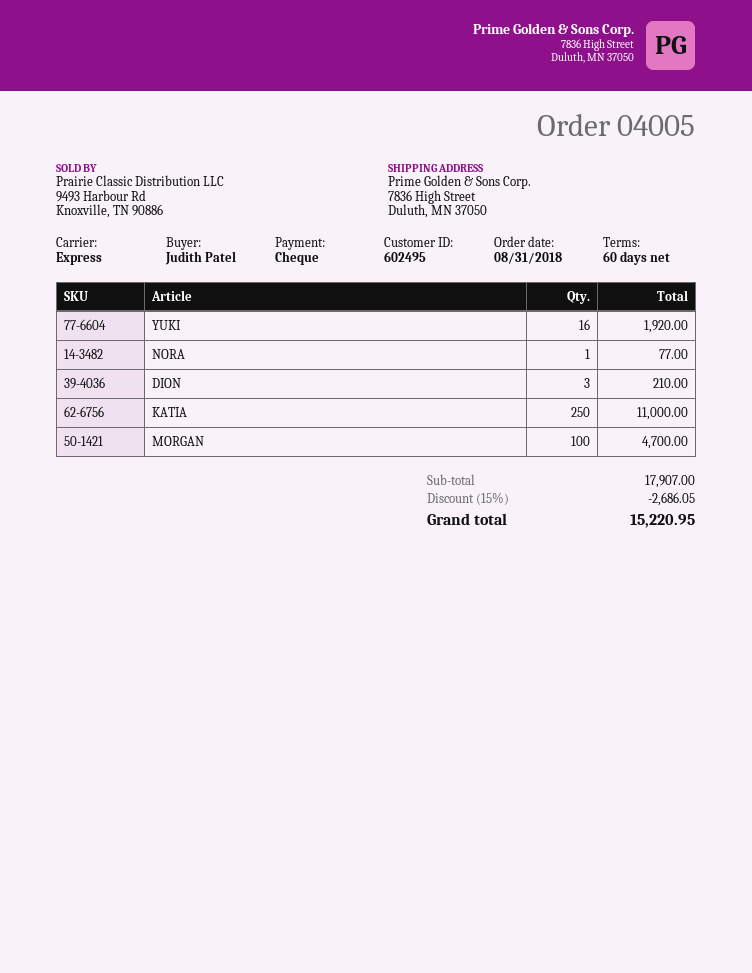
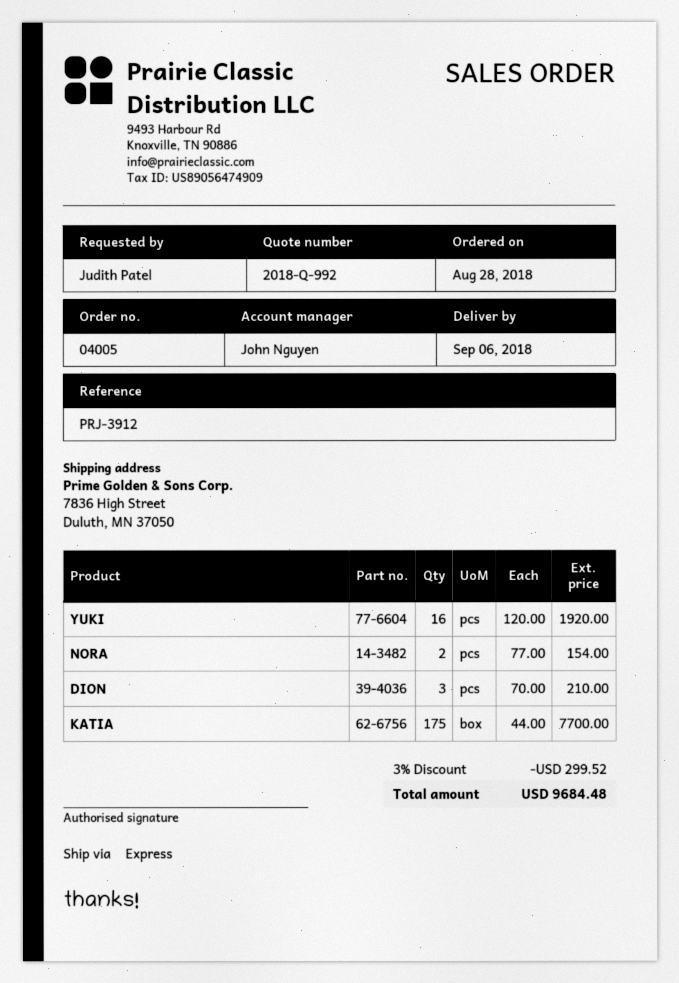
order date: 2018-08-31 -> 2018-08-28
NORA: 1 for 77.00 -> 2 for 154.00
KATIA: 250 for 11000.00 -> 175 for 7700.00
MORGAN: 100 for 4700.00 -> none
discount: 15% = 2686.05 -> 3% = 299.52
total: 15220.95 -> 9684.48

